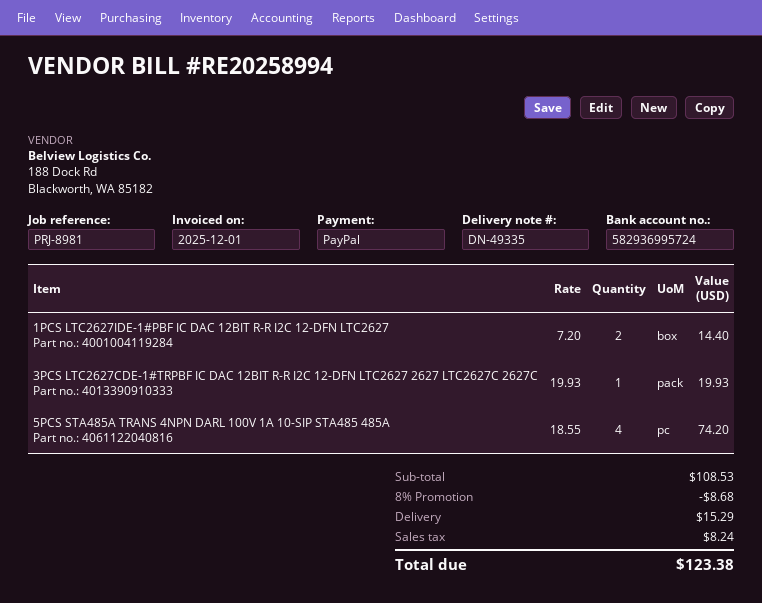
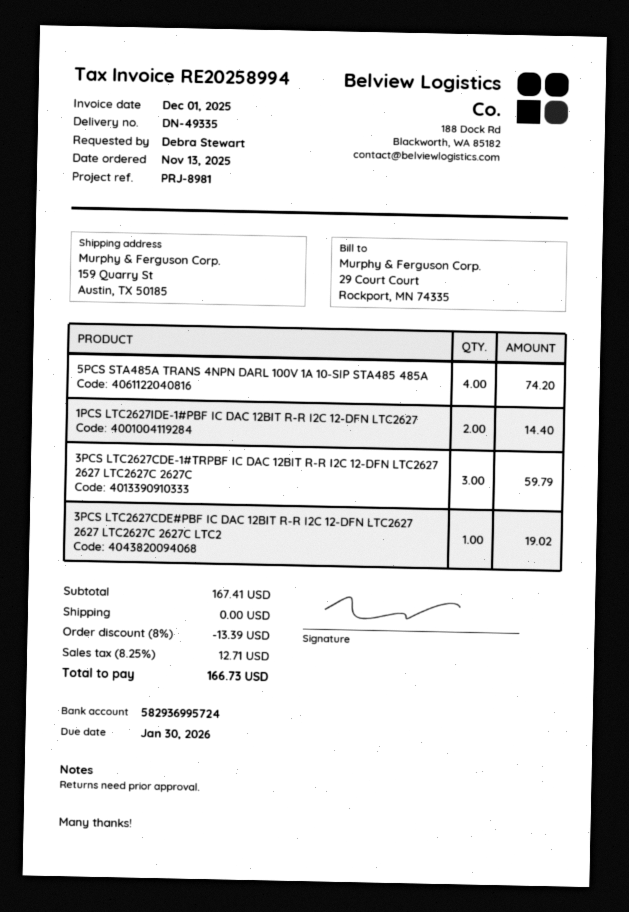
3PCS LTC2627CDE-1#TRPBF IC DAC 12BIT R-R I2C 12-DFN LTC2627 2627 LTC2627C 2627C: 1 for 19.93 -> 3 for 59.79
3PCS LTC2627CDE#PBF IC DAC 12BIT R-R I2C 12-DFN LTC2627 2627 LTC2627C 2627C LTC2: none -> 1 for 19.02
subtotal: 108.53 -> 167.41
discount: 8% = 8.68 -> 8% = 13.39
shipping: 15.29 -> 0.00
tax: 8.24 -> 12.71
total: 123.38 -> 166.73

